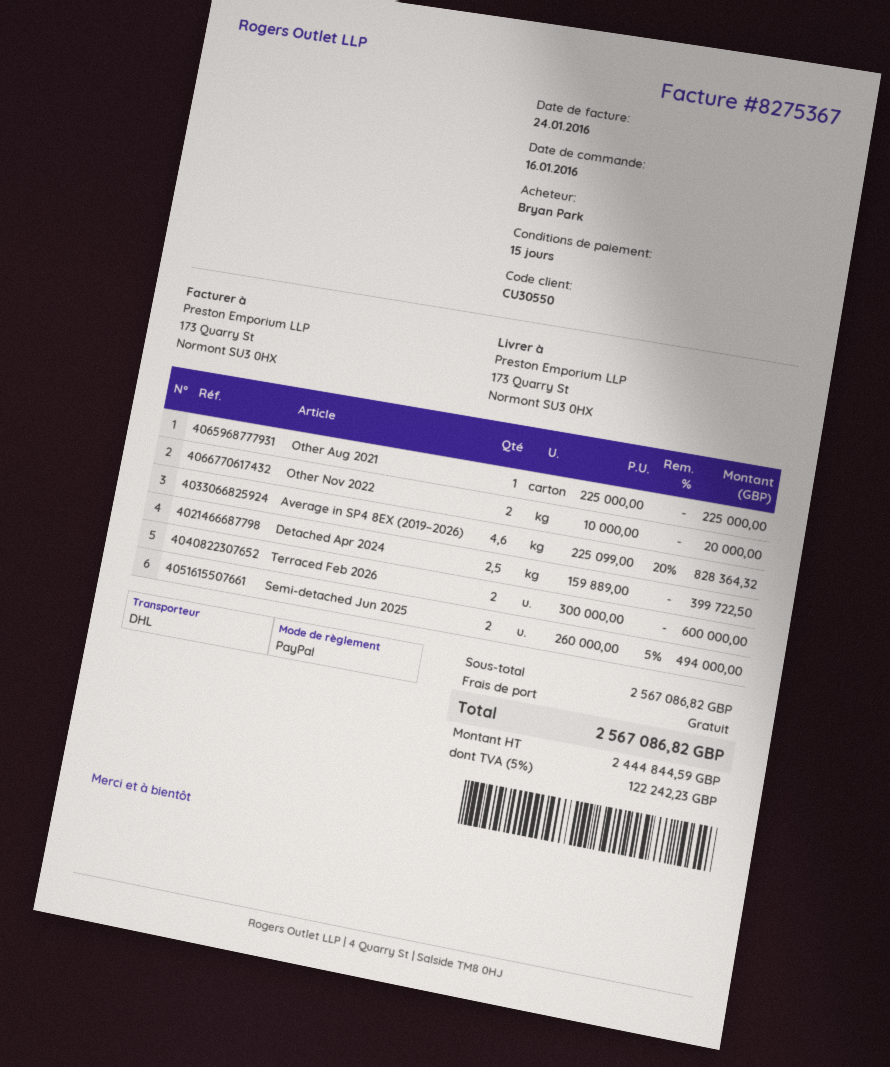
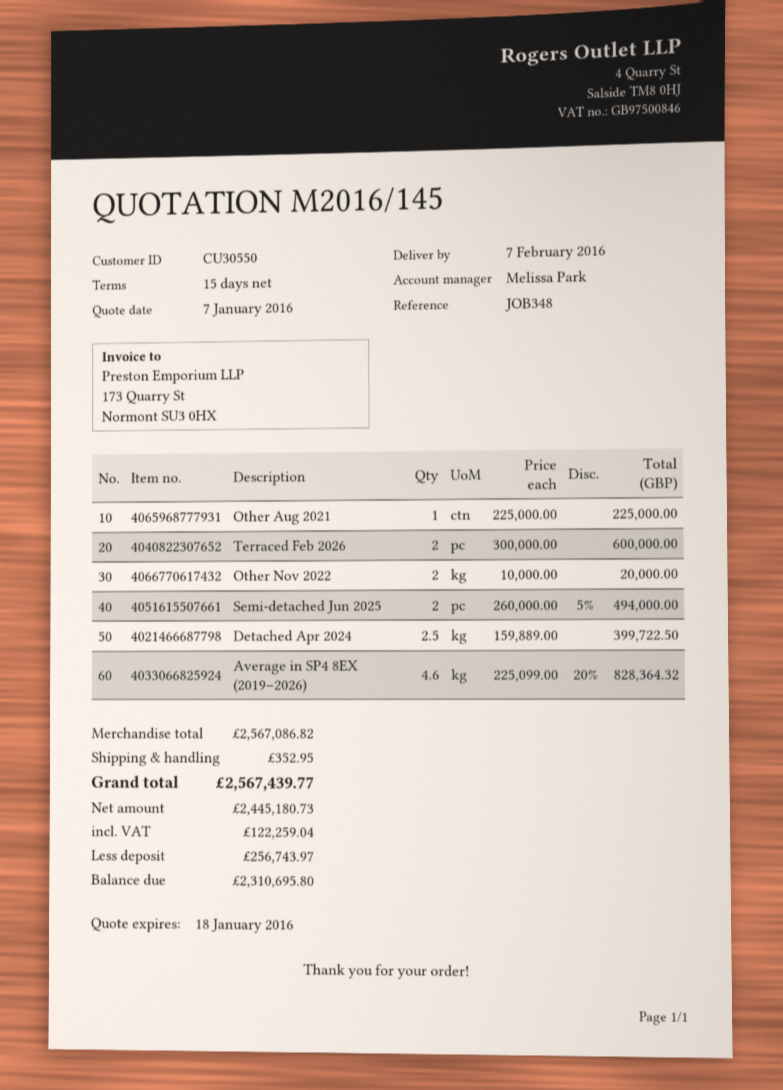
shipping: 0.00 -> 352.95
net: 2444844.59 -> 2445180.73
tax: 122242.23 -> 122259.04
total: 2567086.82 -> 2567439.77

